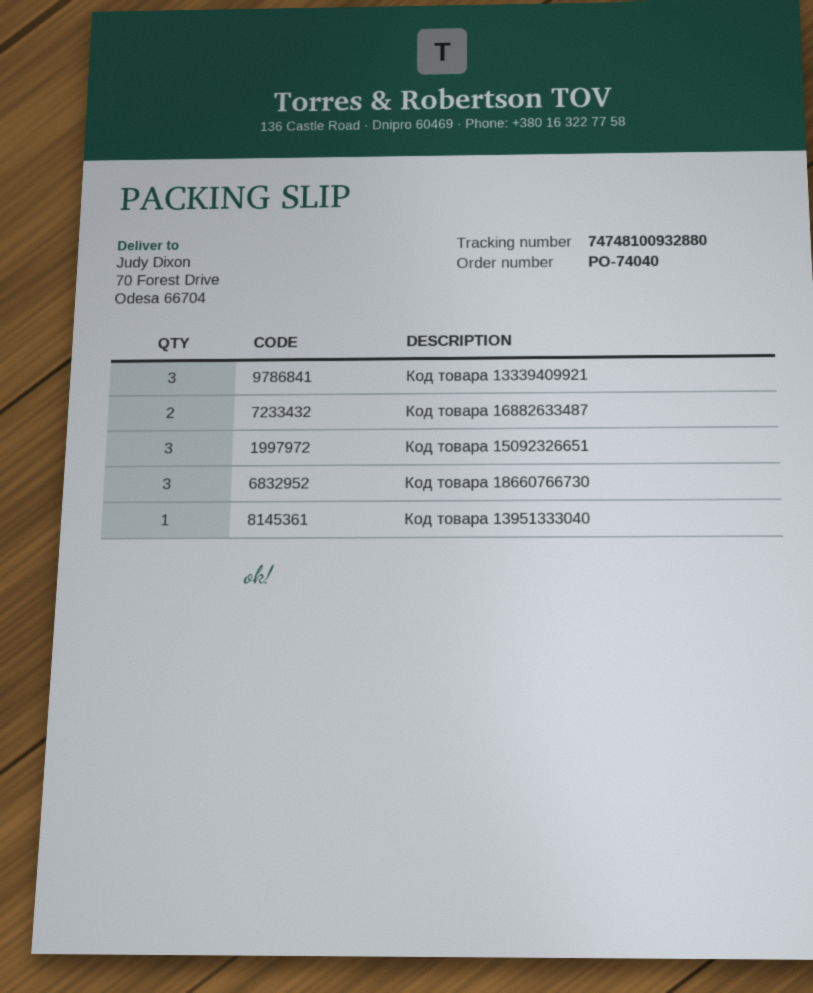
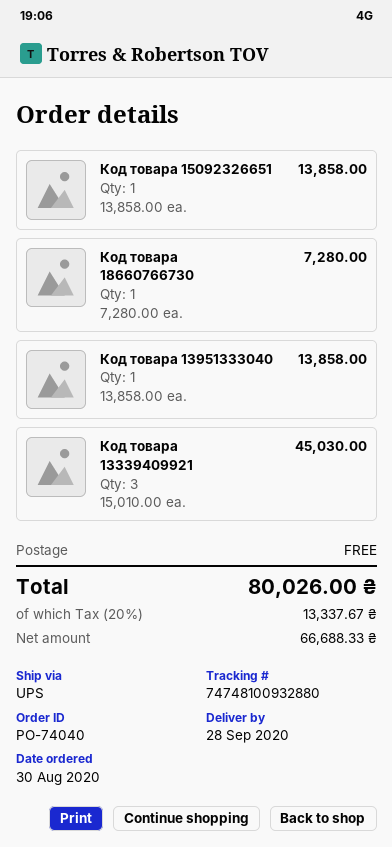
Код товара 16882633487: 2 -> none
Код товара 15092326651: 3 -> 1
Код товара 18660766730: 3 -> 1

